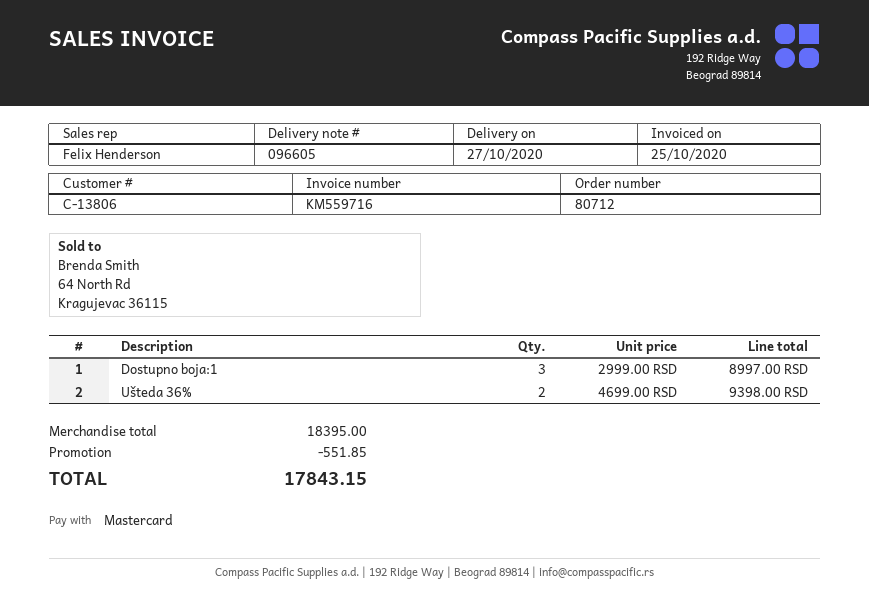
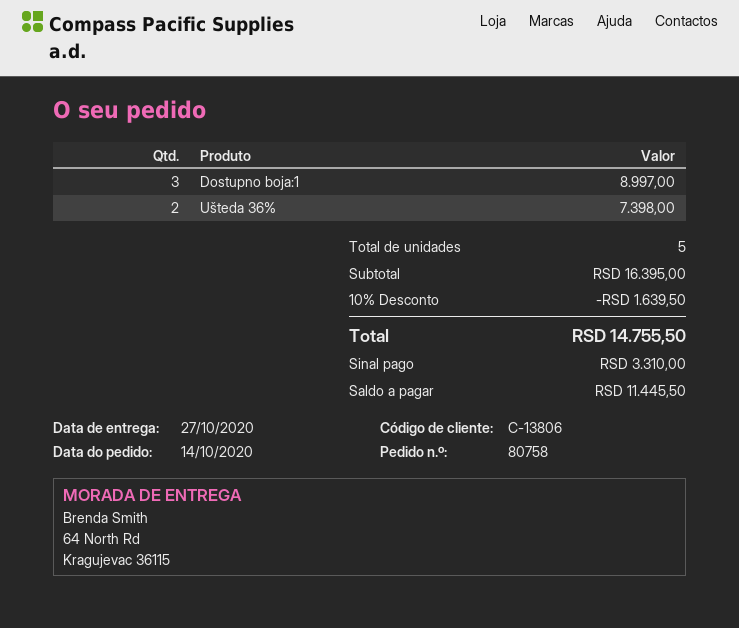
order number: 80712 -> 80758
Ušteda 36%: 2 for 9398.00 -> 2 for 7398.00
subtotal: 18395.00 -> 16395.00
discount: 551.85 -> 1639.50
total: 17843.15 -> 14755.50

